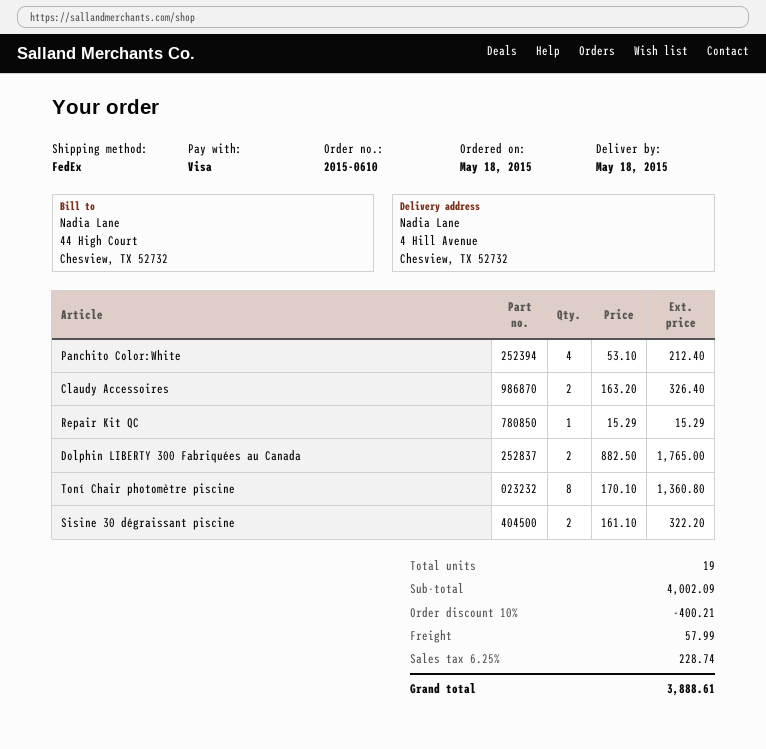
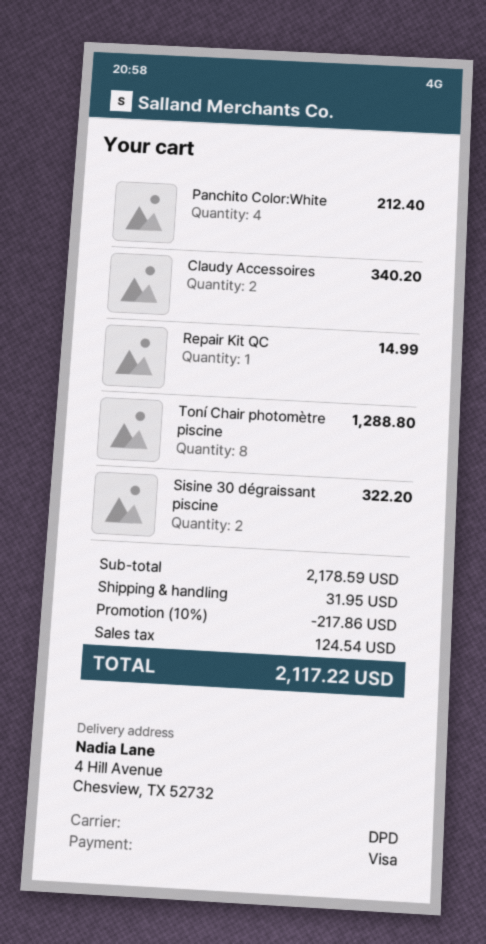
shipping method: FedEx -> DPD
Claudy Accessoires: 2 for 326.40 -> 2 for 340.20
Repair Kit QC: 1 for 15.29 -> 1 for 14.99
Dolphin LIBERTY 300 Fabriquées au Canada: 2 for 1765.00 -> none
Toní Chair photomètre piscine: 8 for 1360.80 -> 8 for 1288.80
subtotal: 4002.09 -> 2178.59
discount: 10% = 400.21 -> 10% = 217.86
shipping: 57.99 -> 31.95
tax: 228.74 -> 124.54
total: 3888.61 -> 2117.22

